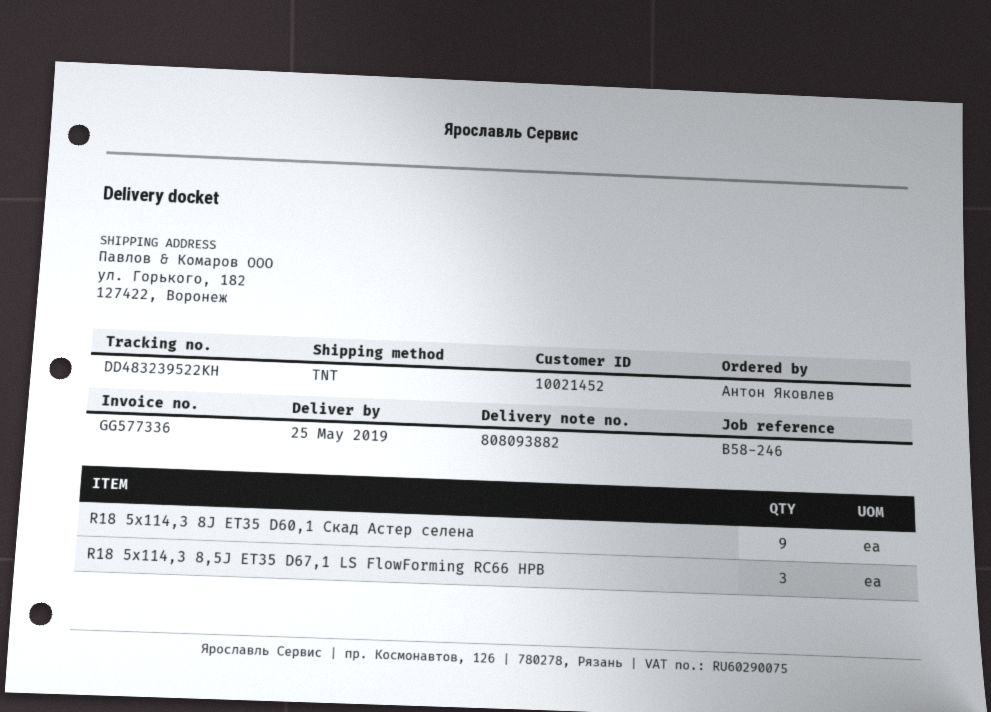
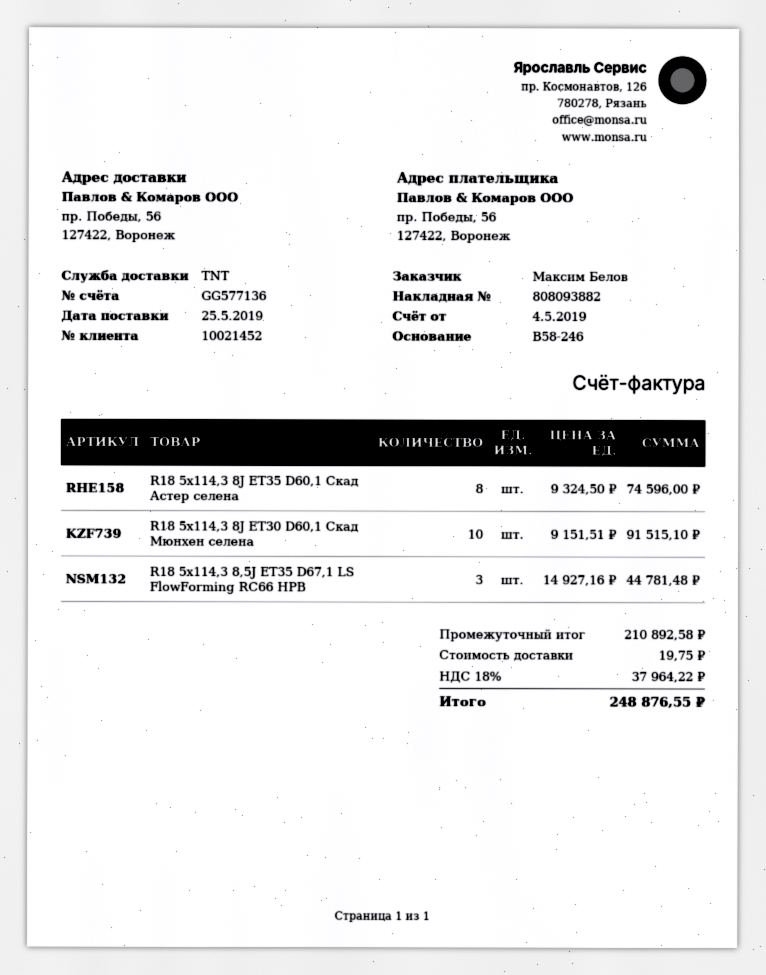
invoice number: GG577336 -> GG577136
ordered by: Антон Яковлев -> Максим Белов
ship to: ул. Горького, 182, 127422, Воронеж -> пр. Победы, 56, 127422, Воронеж
R18 5x114,3 8J ET35 D60,1 Скад Астер селена: 9 -> 8
R18 5x114,3 8J ET30 D60,1 Скад Мюнxен селена: none -> 10

